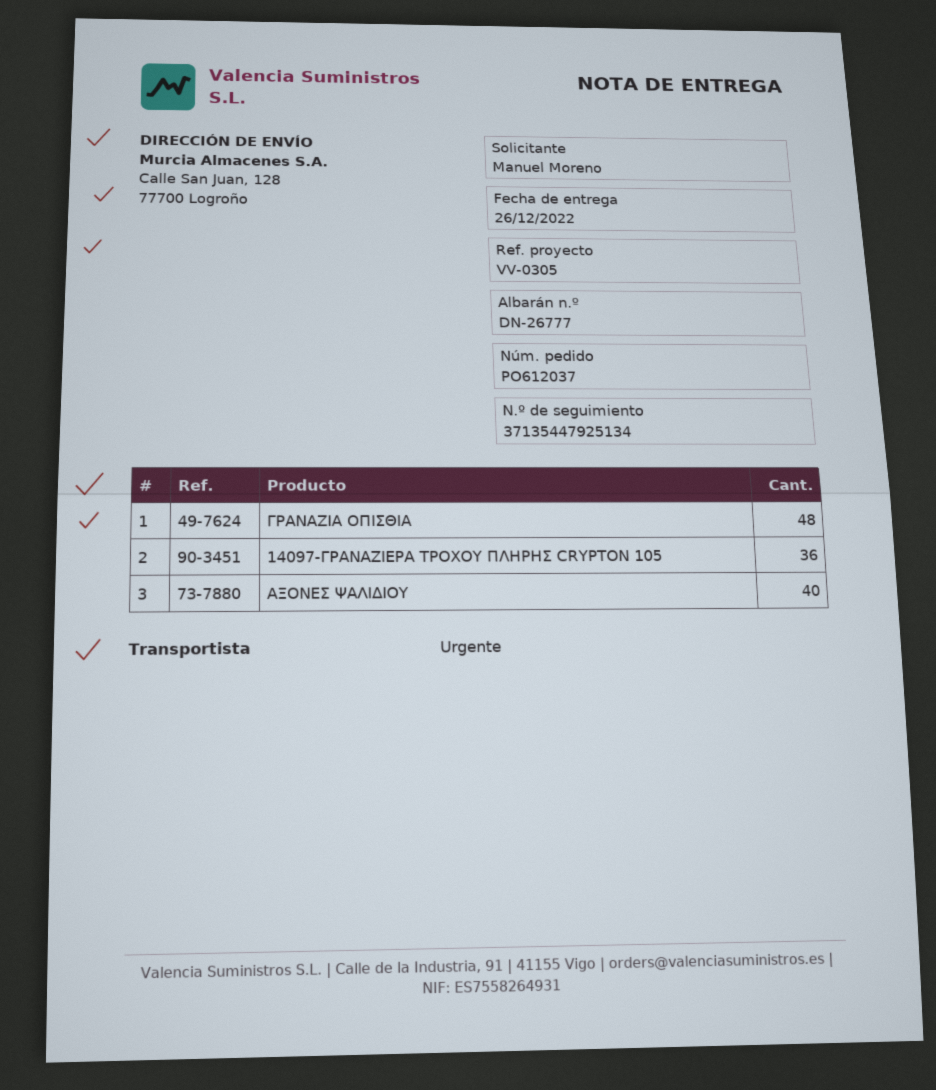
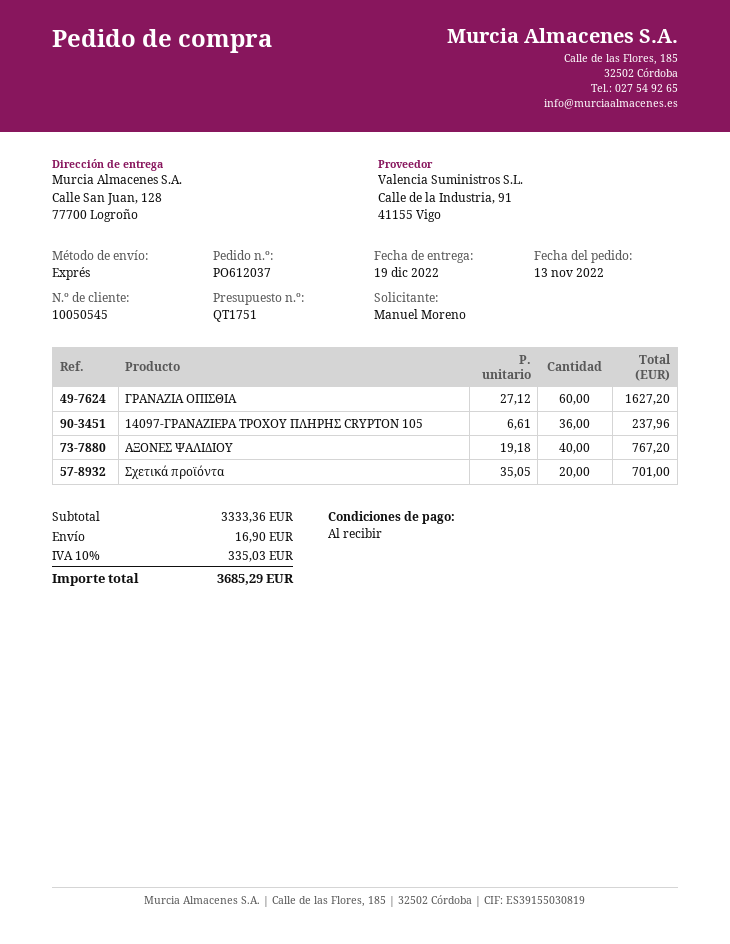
delivery date: 2022-12-26 -> 2022-12-19
ΓΡΑΝΑΖΙΑ ΟΠΙΣΘΙΑ: 48 -> 60
Σχετικά προϊόντα: none -> 20

